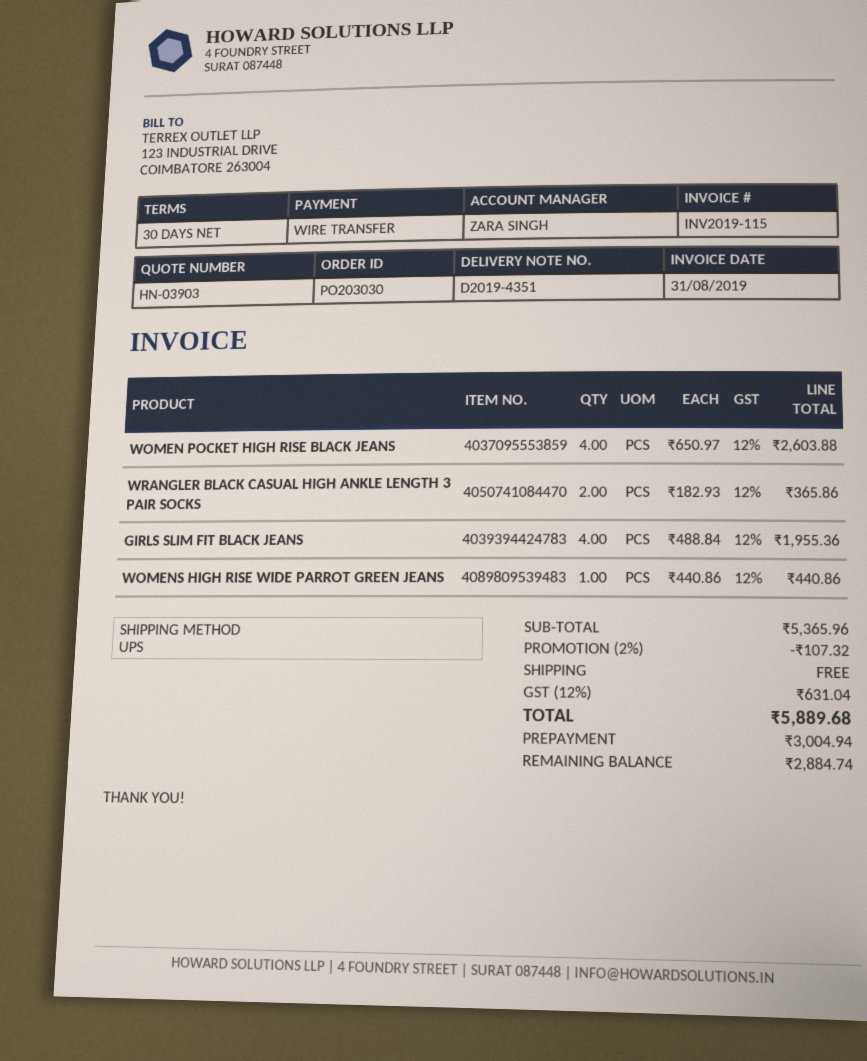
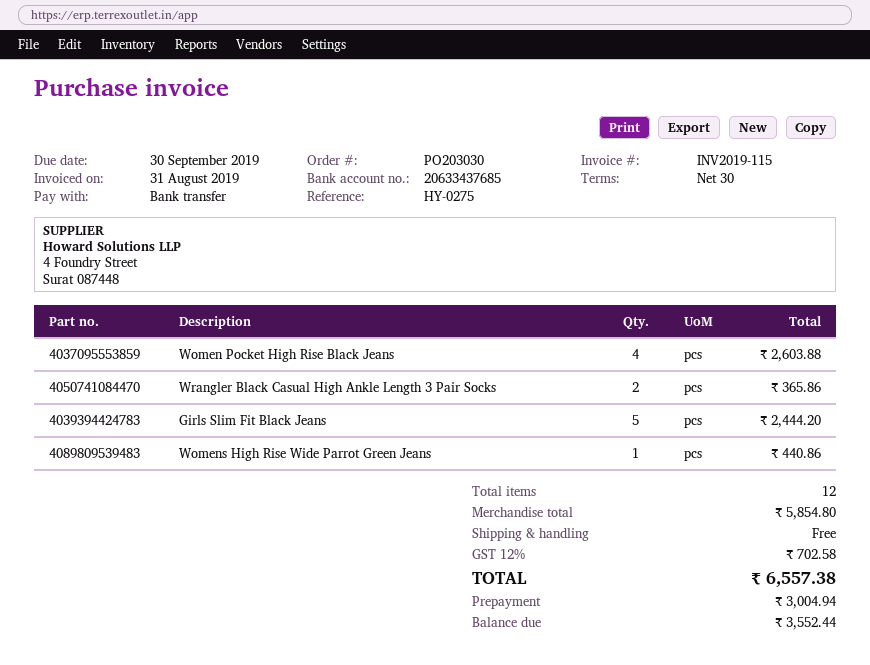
GIRLS SLIM FIT BLACK JEANS: 4 for 1955.36 -> 5 for 2444.20
subtotal: 5365.96 -> 5854.80
discount: 2% = 107.32 -> none
tax: 12% = 631.04 -> 12% = 702.58
total: 5889.68 -> 6557.38
balance: 2884.74 -> 3552.44

